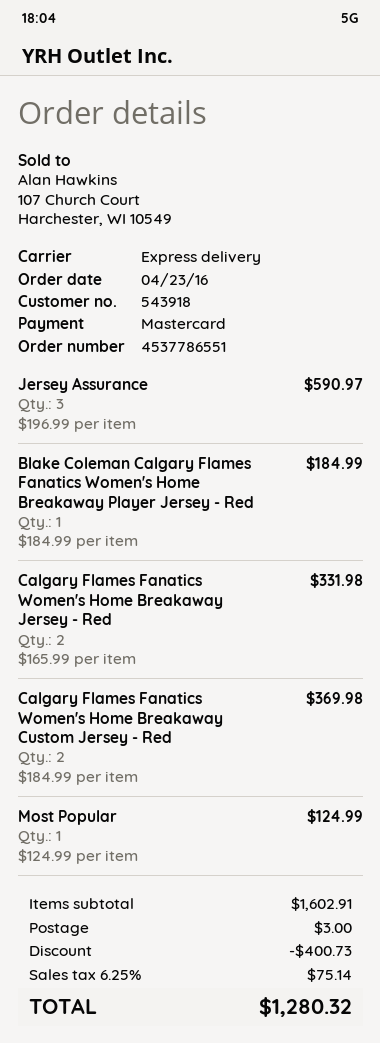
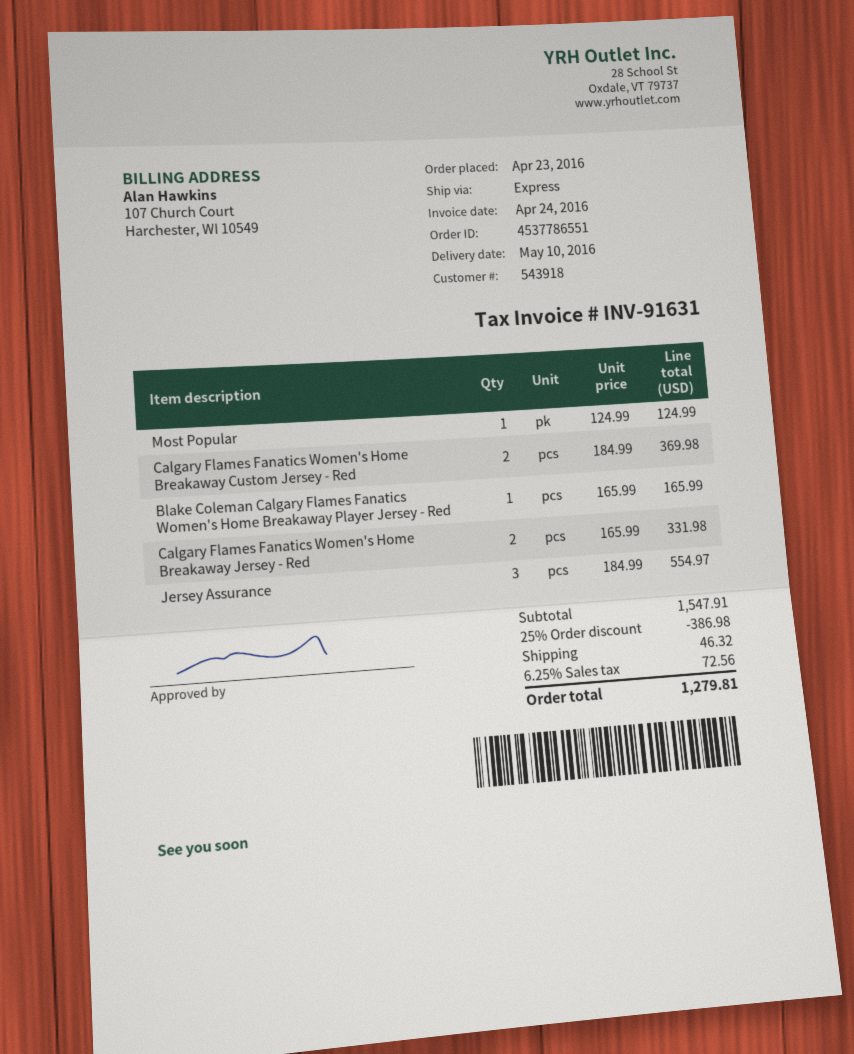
Jersey Assurance: 3 x 196.99 = 590.97 -> 3 x 184.99 = 554.97
Blake Coleman Calgary Flames Fanatics Women's Home Breakaway Player Jersey - Red: 1 x 184.99 = 184.99 -> 1 x 165.99 = 165.99
subtotal: 1602.91 -> 1547.91
discount: 400.73 -> 386.98
shipping: 3.00 -> 46.32
tax: 6.25% = 75.14 -> 6.25% = 72.56
total: 1280.32 -> 1279.81

